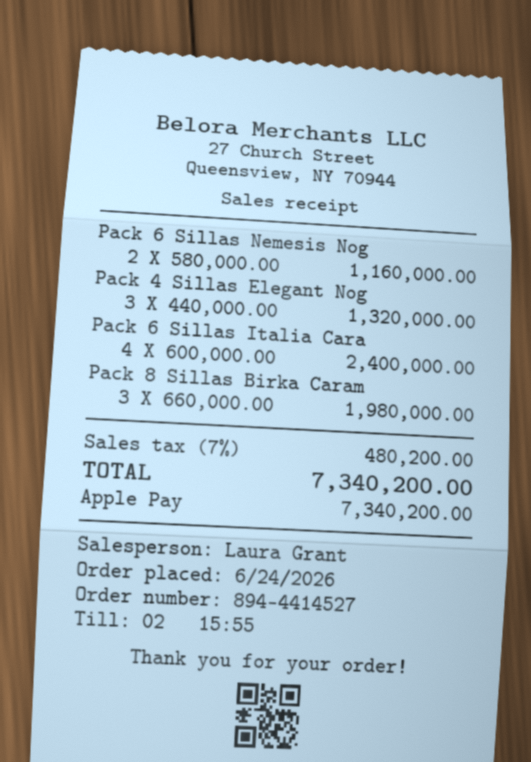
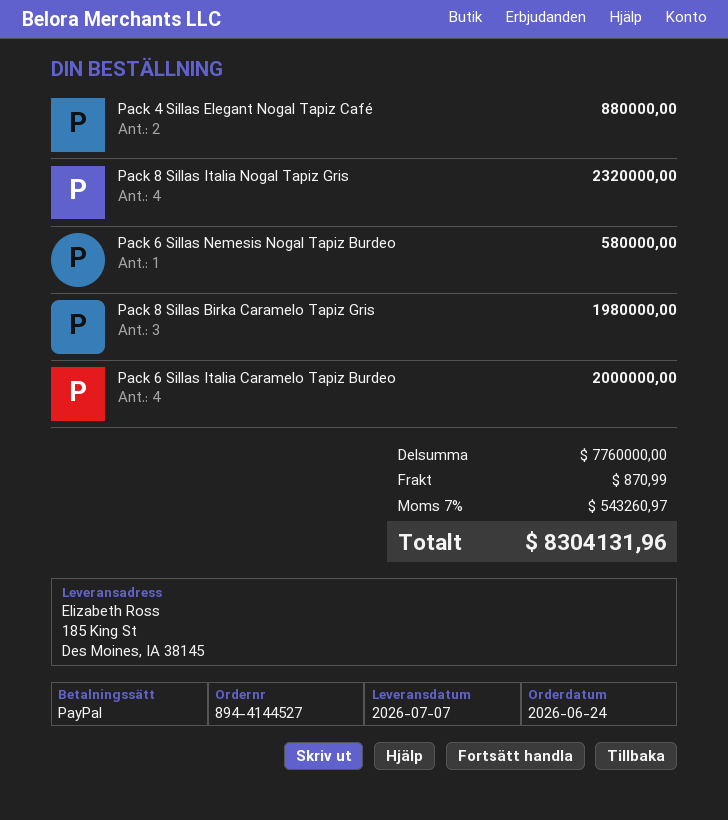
order number: 894-4414527 -> 894-4144527
payment method: Apple Pay -> PayPal
Pack 6 Sillas Nemesis Nog: 2 for 1160000.00 -> 1 for 580000.00
Pack 4 Sillas Elegant Nog: 3 for 1320000.00 -> 2 for 880000.00
Pack 6 Sillas Italia Cara: 4 for 2400000.00 -> 4 for 2000000.00
Pack 8 Sillas Italia Nogal Tapiz Gris: none -> 4 for 2320000.00
shipping: none -> 870.99
tax: 7% = 480200.00 -> 7% = 543260.97
total: 7340200.00 -> 8304131.96

